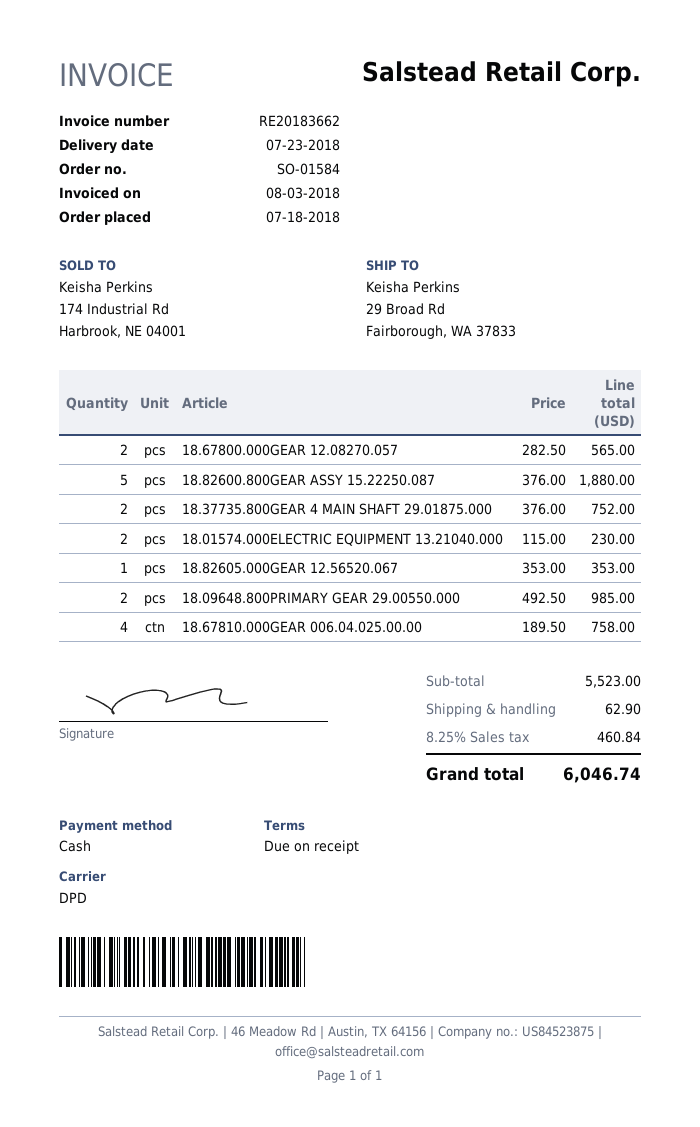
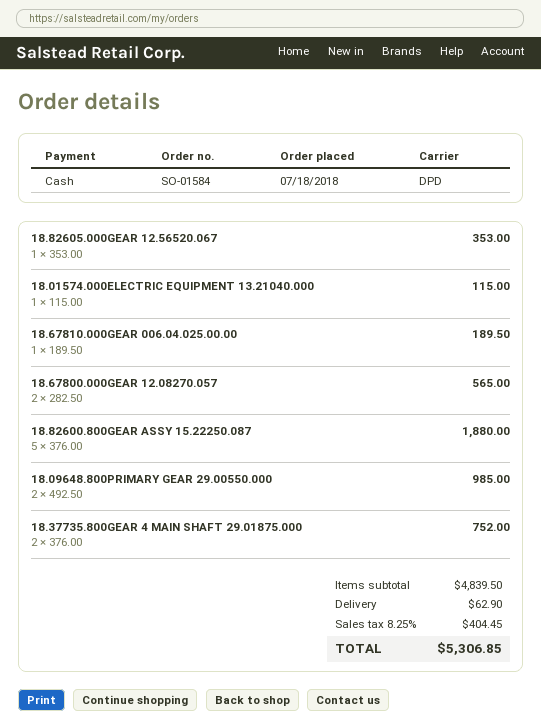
18.01574.000ELECTRIC EQUIPMENT 13.21040.000: 2 x 115.00 = 230.00 -> 1 x 115.00 = 115.00
18.67810.000GEAR 006.04.025.00.00: 4 x 189.50 = 758.00 -> 1 x 189.50 = 189.50
subtotal: 5523.00 -> 4839.50
tax: 8.25% = 460.84 -> 8.25% = 404.45
total: 6046.74 -> 5306.85

